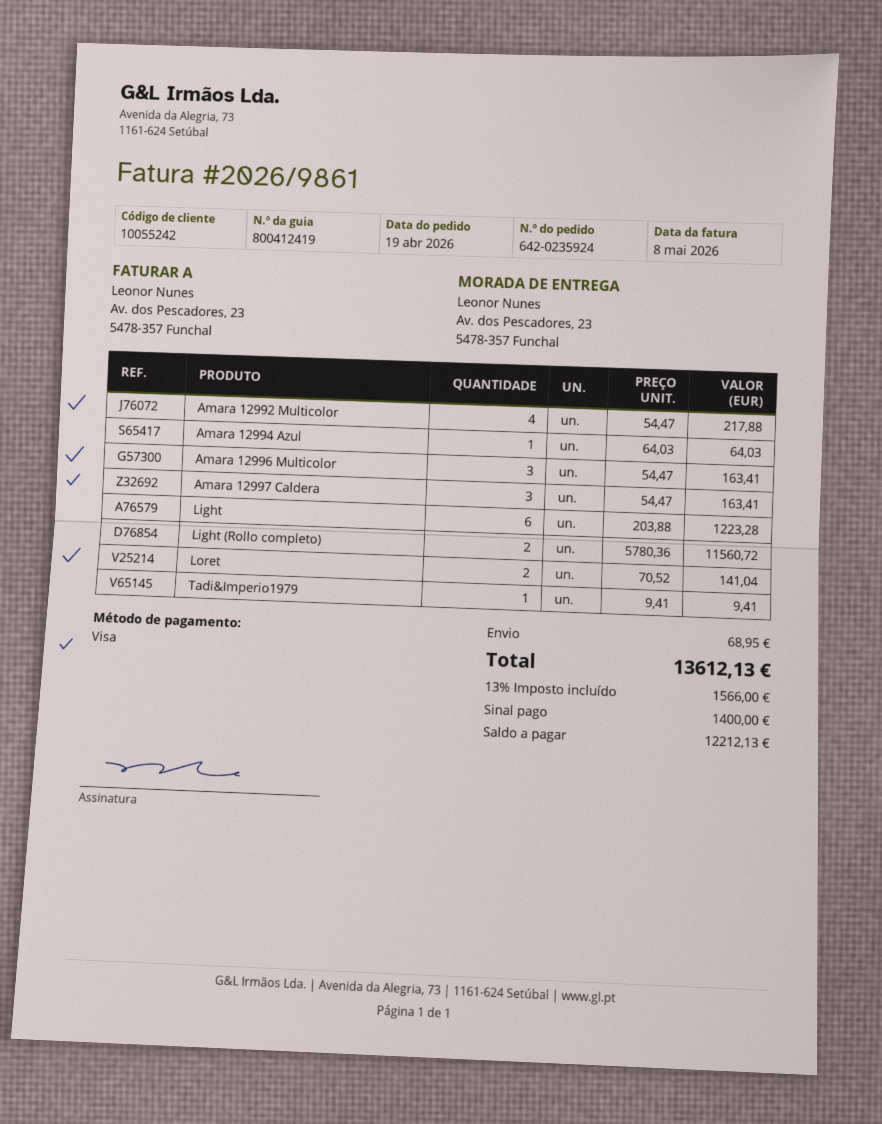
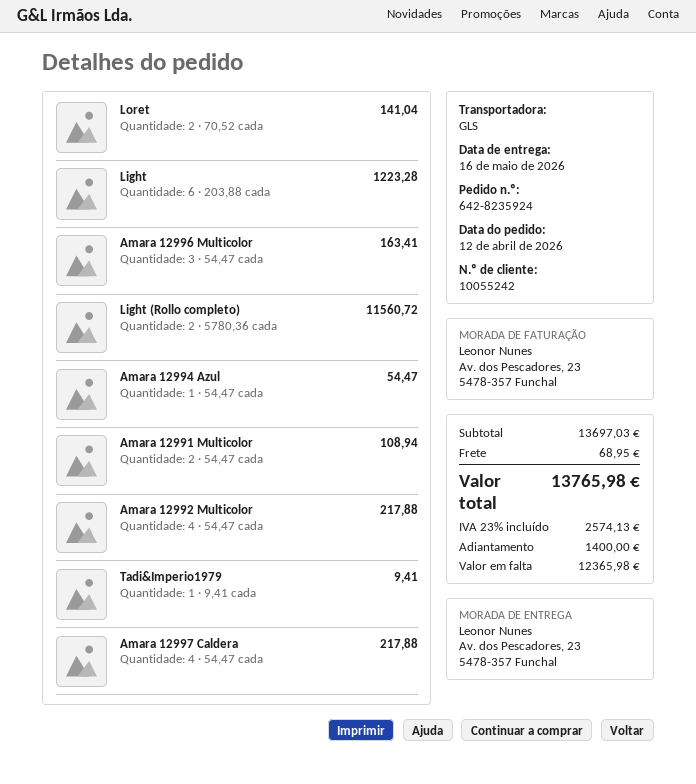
order number: 642-0235924 -> 642-8235924
order date: 2026-04-19 -> 2026-04-12
Amara 12994 Azul: 1 x 64.03 = 64.03 -> 1 x 54.47 = 54.47
Amara 12997 Caldera: 3 x 54.47 = 163.41 -> 4 x 54.47 = 217.88
Amara 12991 Multicolor: none -> 2 x 54.47 = 108.94
tax: 13% = 1566.00 -> 23% = 2574.13
total: 13612.13 -> 13765.98
balance: 12212.13 -> 12365.98

